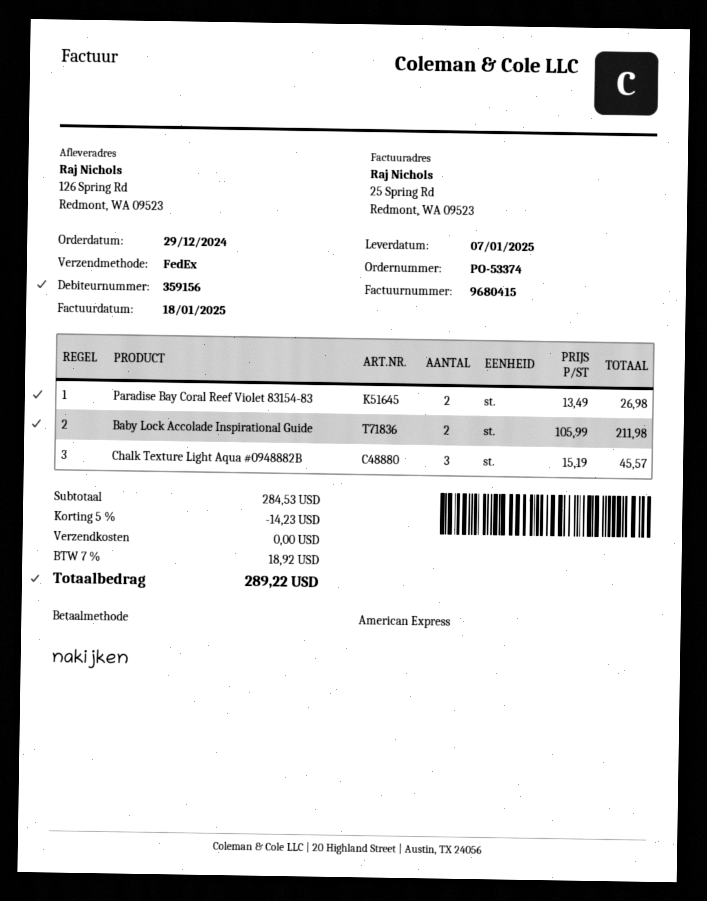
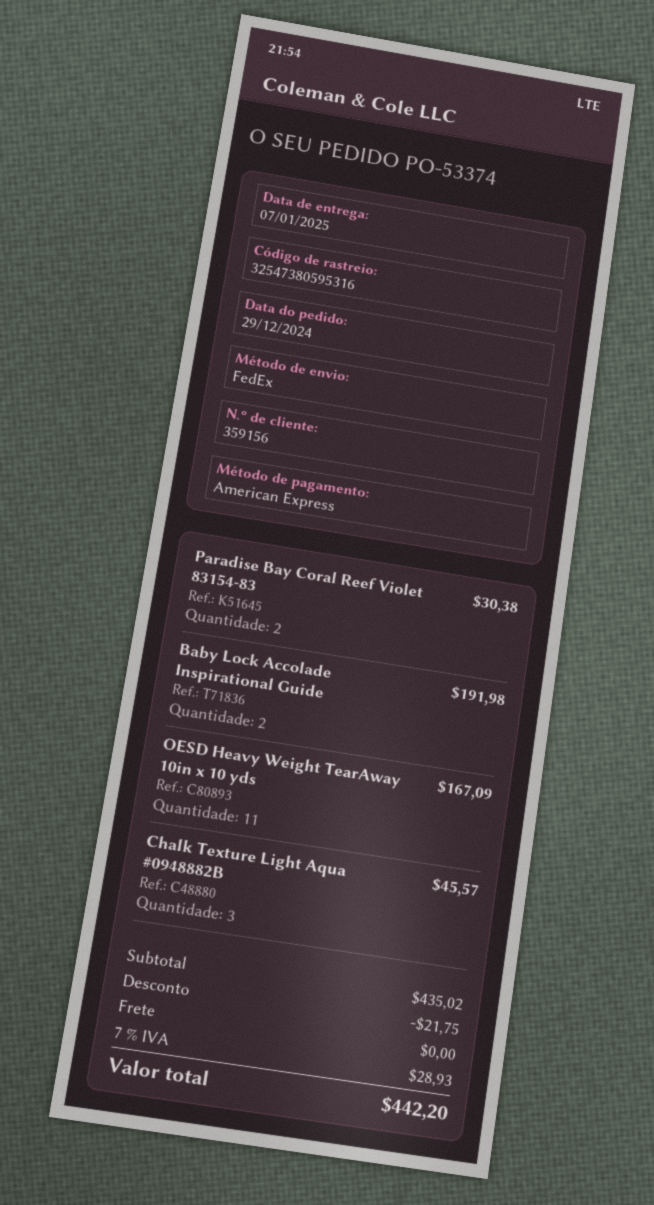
Paradise Bay Coral Reef Violet 83154-83: 2 for 26.98 -> 2 for 30.38
Baby Lock Accolade Inspirational Guide: 2 for 211.98 -> 2 for 191.98
OESD Heavy Weight TearAway 10in x 10 yds: none -> 11 for 167.09
subtotal: 284.53 -> 435.02
discount: 14.23 -> 21.75
tax: 7% = 18.92 -> 7% = 28.93
total: 289.22 -> 442.20

